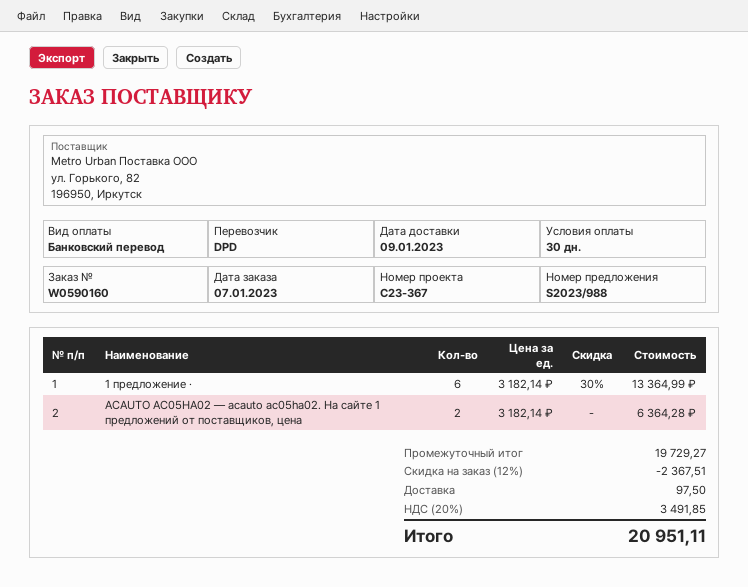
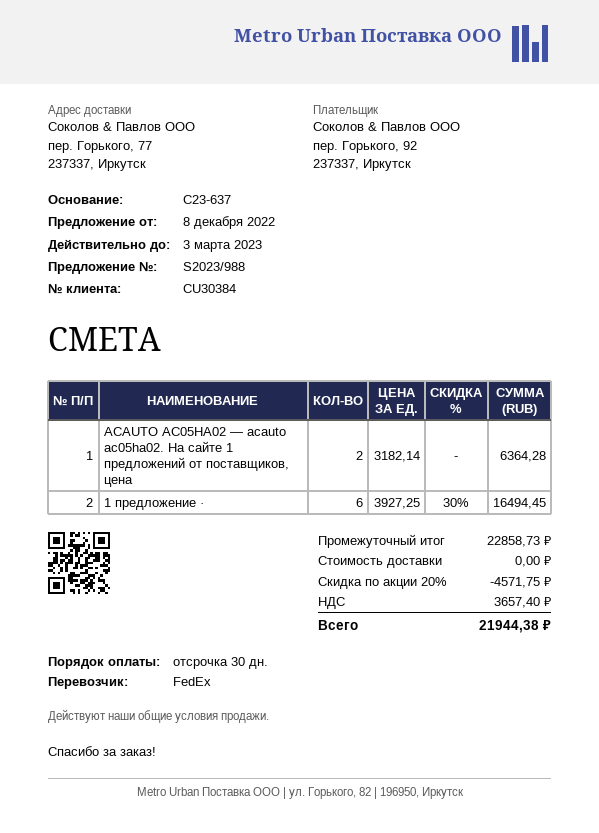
reference: C23-367 -> C23-637
shipping method: DPD -> FedEx
1 предложение ·: 6 x 3182.14 - 30% = 13364.99 -> 6 x 3927.25 - 30% = 16494.45
subtotal: 19729.27 -> 22858.73
discount: 12% = 2367.51 -> 20% = 4571.75
shipping: 97.50 -> 0.00
tax: 3491.85 -> 3657.40
total: 20951.11 -> 21944.38

